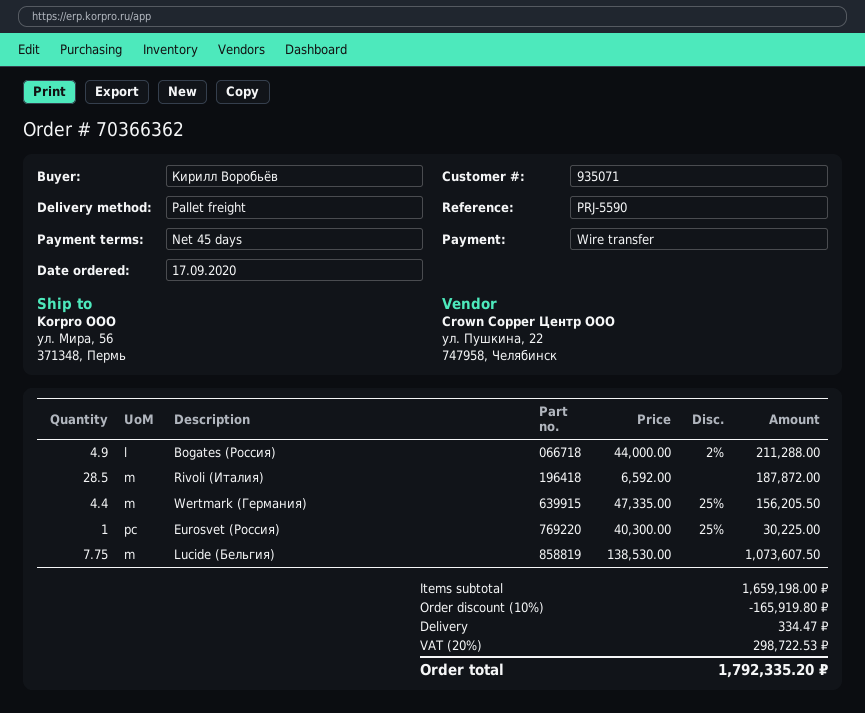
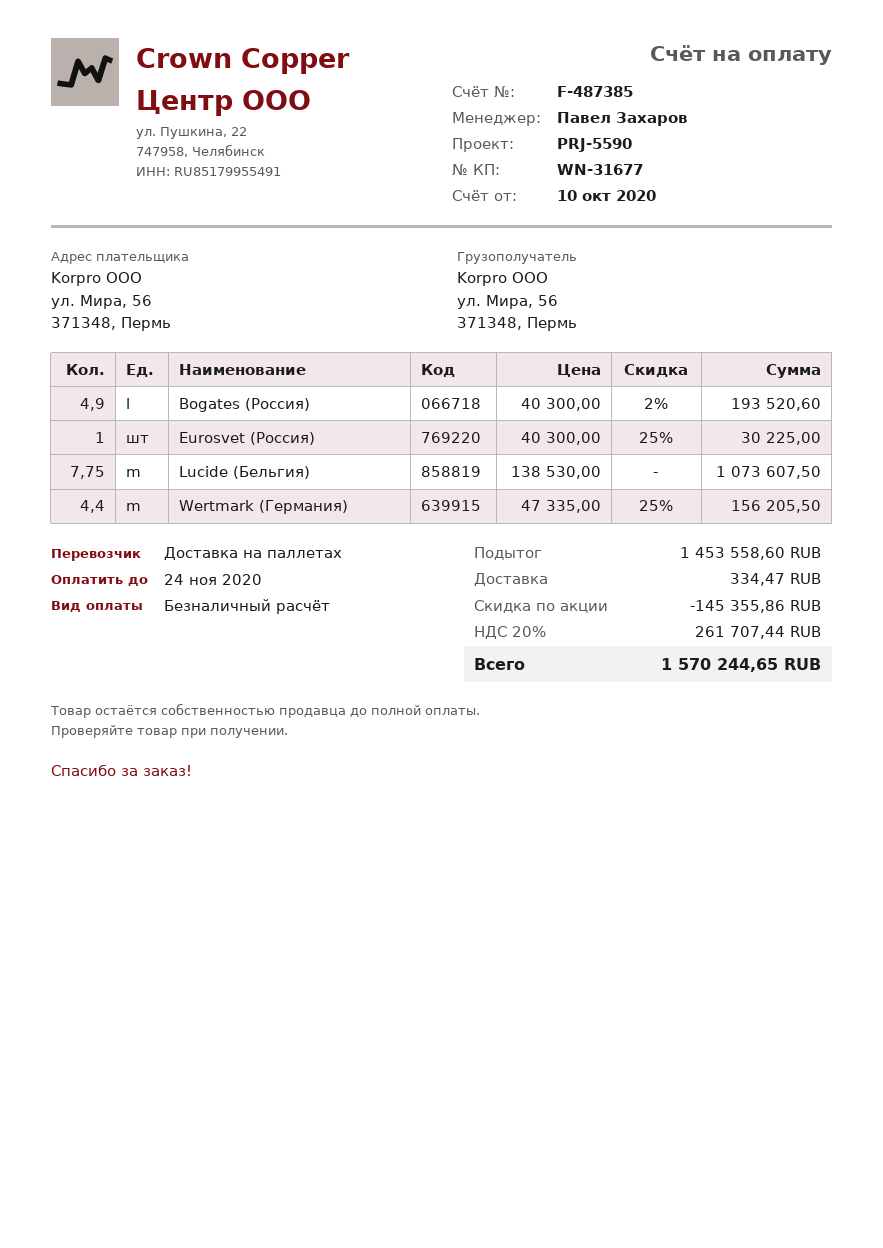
Bogates (Россия): 4.9 x 44000.00 - 2% = 211288.00 -> 4.9 x 40300.00 - 2% = 193520.60
Rivoli (Италия): 28.5 x 6592.00 = 187872.00 -> none
subtotal: 1659198.00 -> 1453558.60
discount: 165919.80 -> 145355.86
tax: 20% = 298722.53 -> 20% = 261707.44
total: 1792335.20 -> 1570244.65

